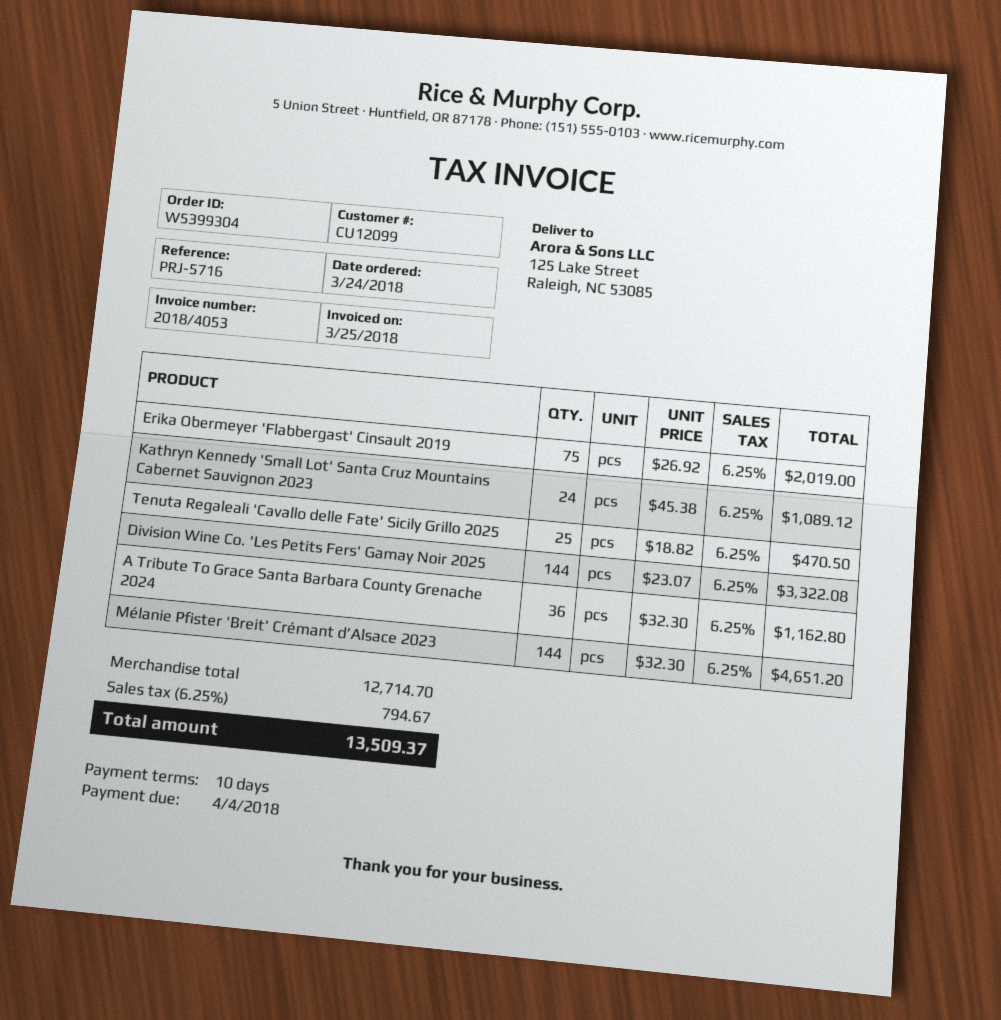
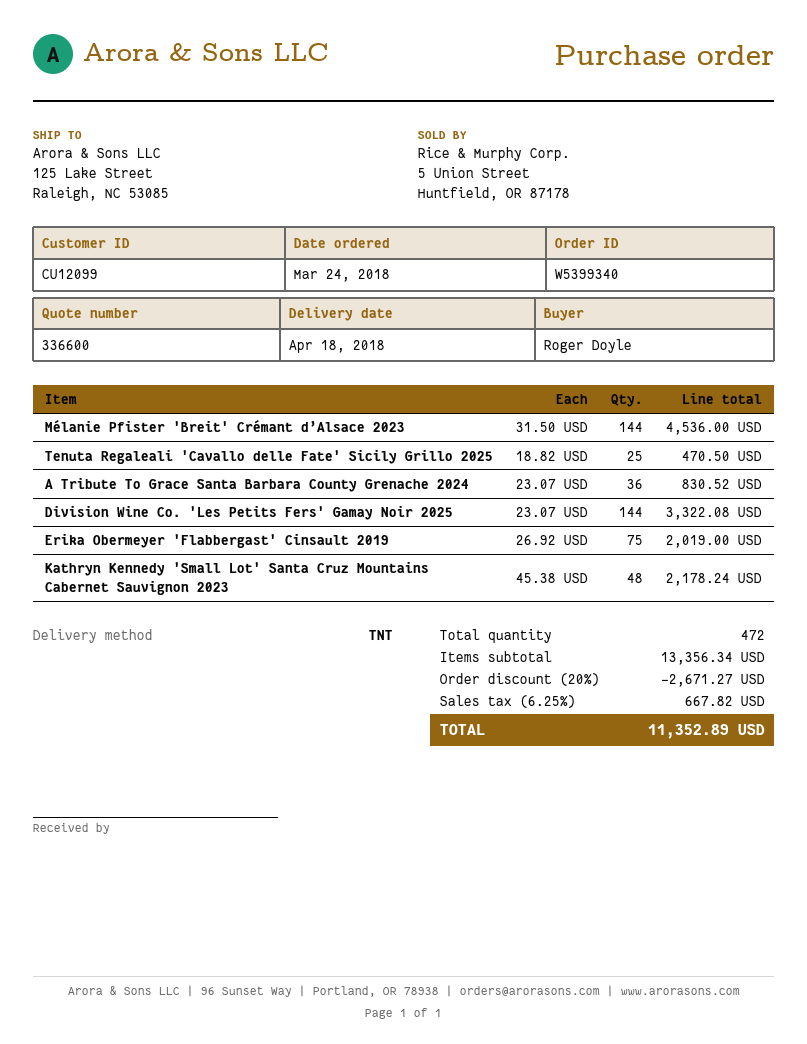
order number: W5399304 -> W5399340
Kathryn Kennedy 'Small Lot' Santa Cruz Mountains Cabernet Sauvignon 2023: 24 x 45.38 = 1089.12 -> 48 x 45.38 = 2178.24
A Tribute To Grace Santa Barbara County Grenache 2024: 36 x 32.30 = 1162.80 -> 36 x 23.07 = 830.52
Mélanie Pfister 'Breit' Crémant d’Alsace 2023: 144 x 32.30 = 4651.20 -> 144 x 31.50 = 4536.00
subtotal: 12714.70 -> 13356.34
discount: none -> 20% = 2671.27
tax: 6.25% = 794.67 -> 6.25% = 667.82
total: 13509.37 -> 11352.89

